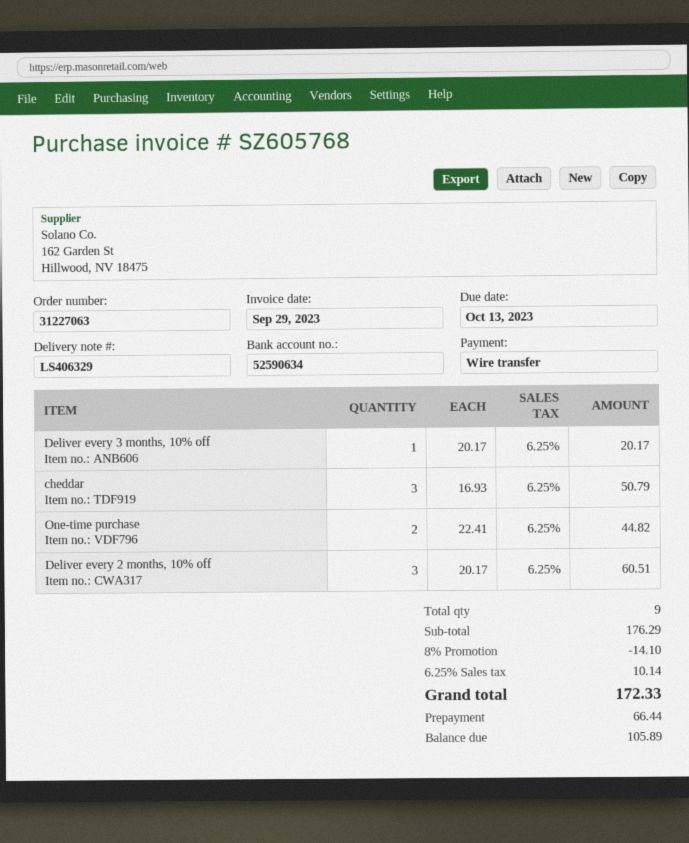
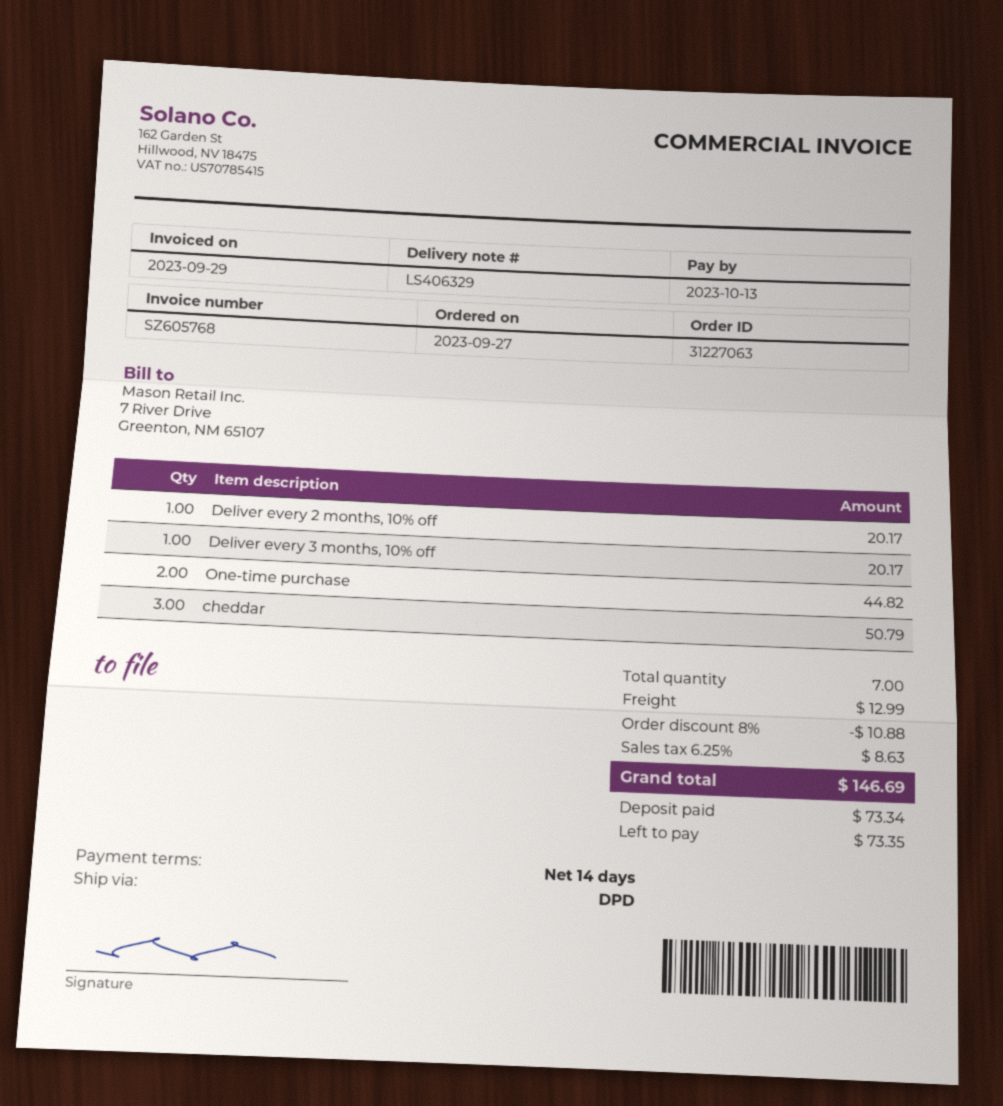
Deliver every 2 months, 10% off: 3 for 60.51 -> 1 for 20.17
total quantity: 9 -> 7
discount: 8% = 14.10 -> 8% = 10.88
shipping: none -> 12.99
tax: 6.25% = 10.14 -> 6.25% = 8.63
total: 172.33 -> 146.69
deposit: 66.44 -> 73.34
balance: 105.89 -> 73.35

